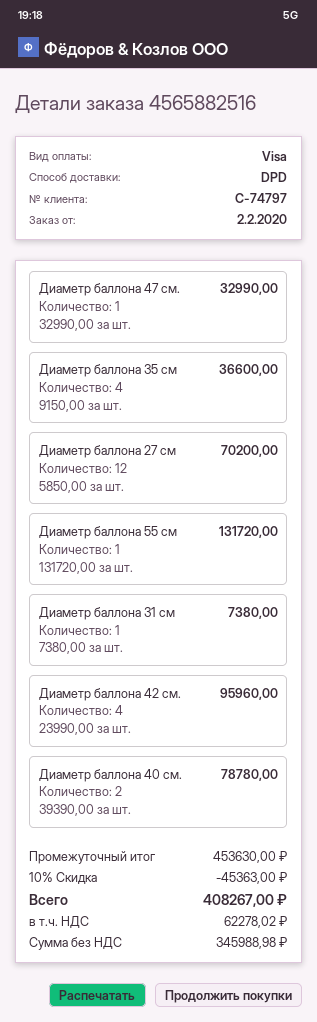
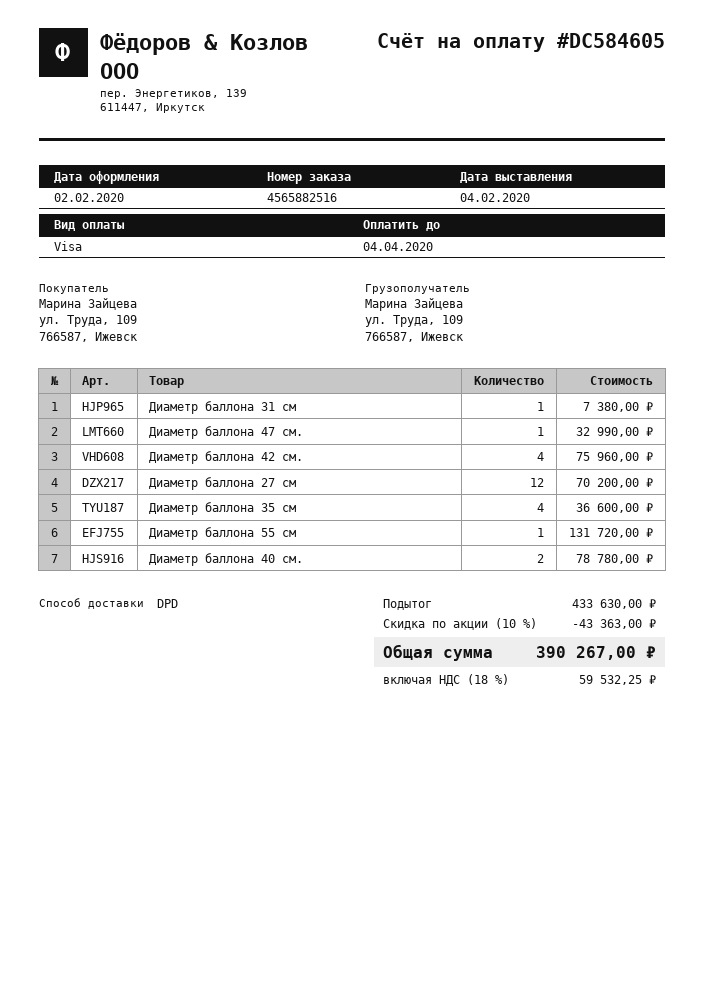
Диаметр баллона 42 см.: 4 for 95960.00 -> 4 for 75960.00
subtotal: 453630.00 -> 433630.00
discount: 10% = 45363.00 -> 10% = 43363.00
tax: 62278.02 -> 59532.25
total: 408267.00 -> 390267.00

